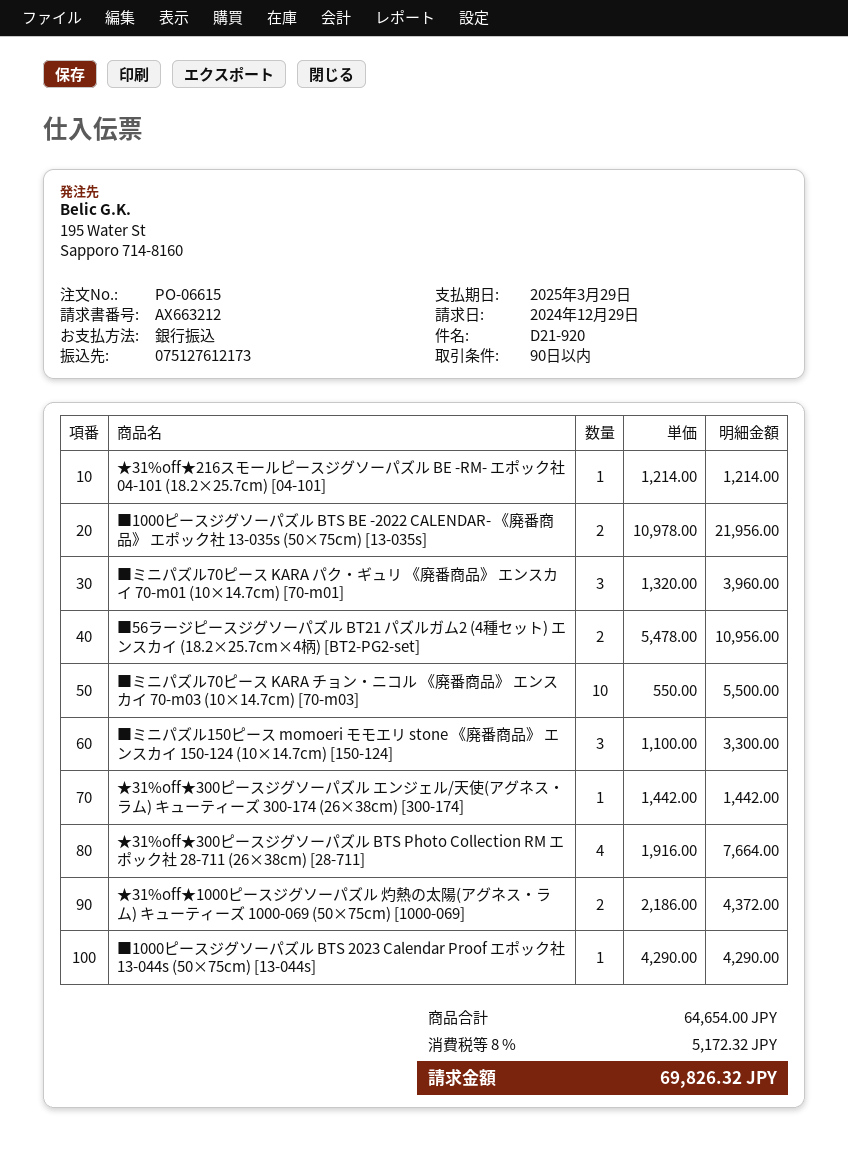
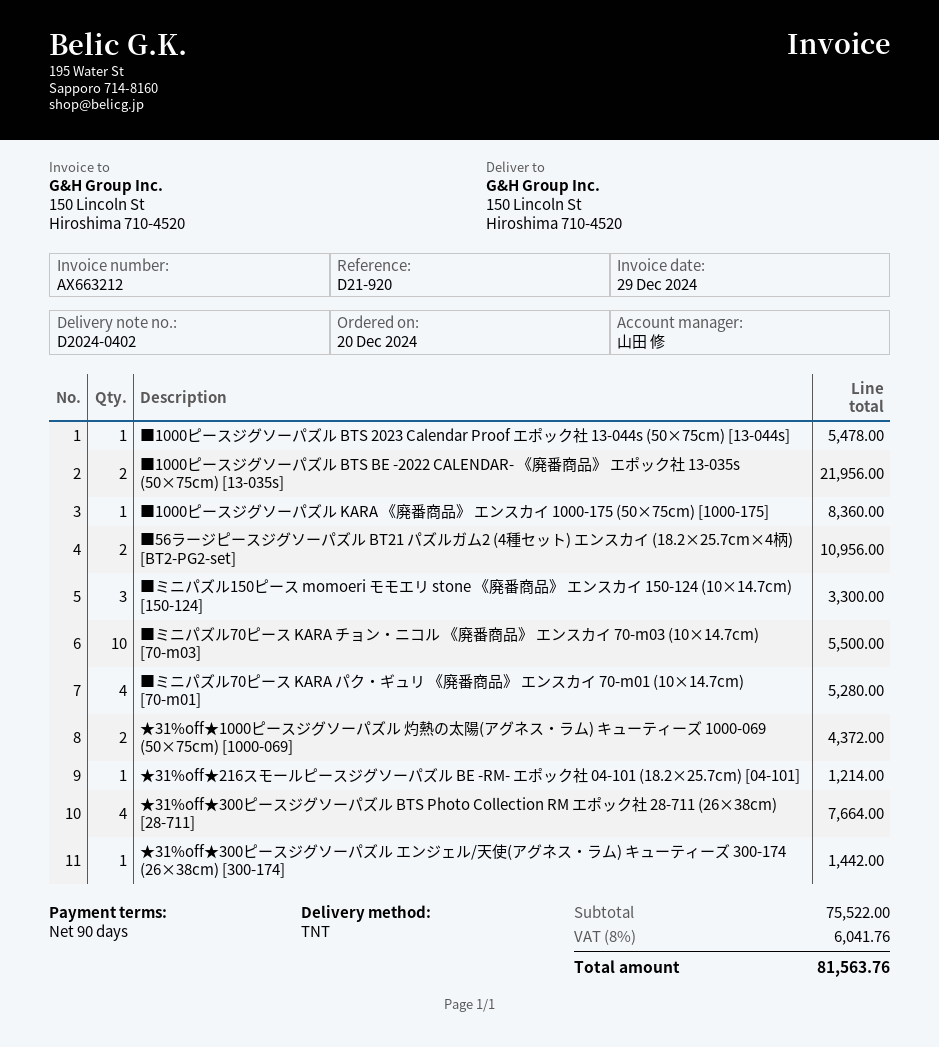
■ミニパズル70ピース KARA パク・ギュリ 《廃番商品》 エンスカイ 70-m01 (10×14.7cm) [70-m01]: 3 for 3960.00 -> 4 for 5280.00
■1000ピースジグソーパズル BTS 2023 Calendar Proof エポック社 13-044s (50×75cm) [13-044s]: 1 for 4290.00 -> 1 for 5478.00
■1000ピースジグソーパズル KARA 《廃番商品》 エンスカイ 1000-175 (50×75cm) [1000-175]: none -> 1 for 8360.00
subtotal: 64654.00 -> 75522.00
tax: 8% = 5172.32 -> 8% = 6041.76
total: 69826.32 -> 81563.76

